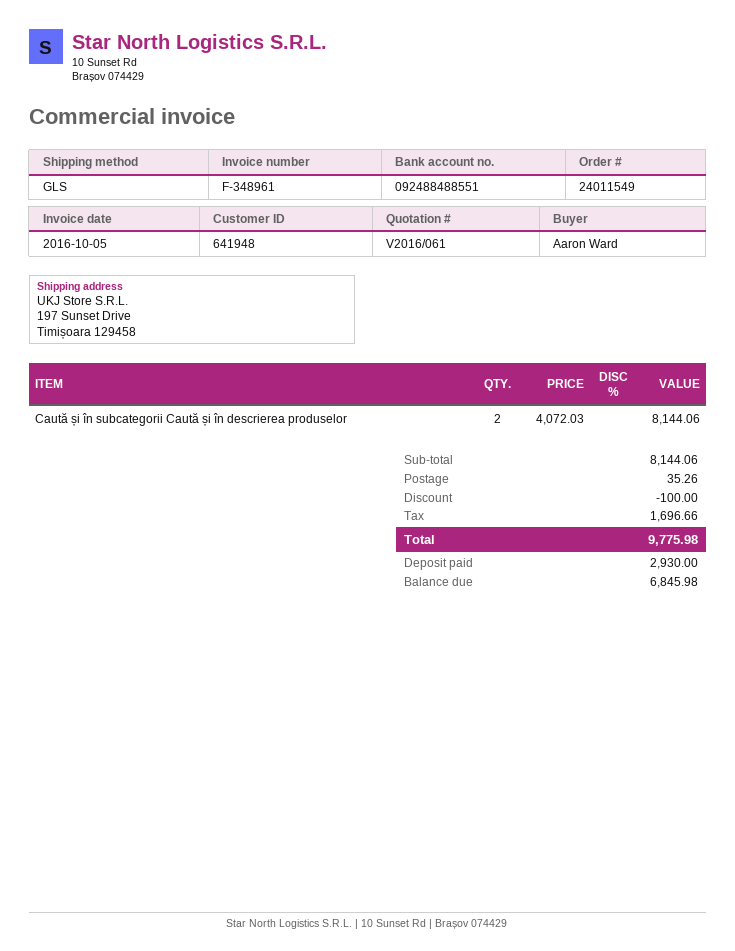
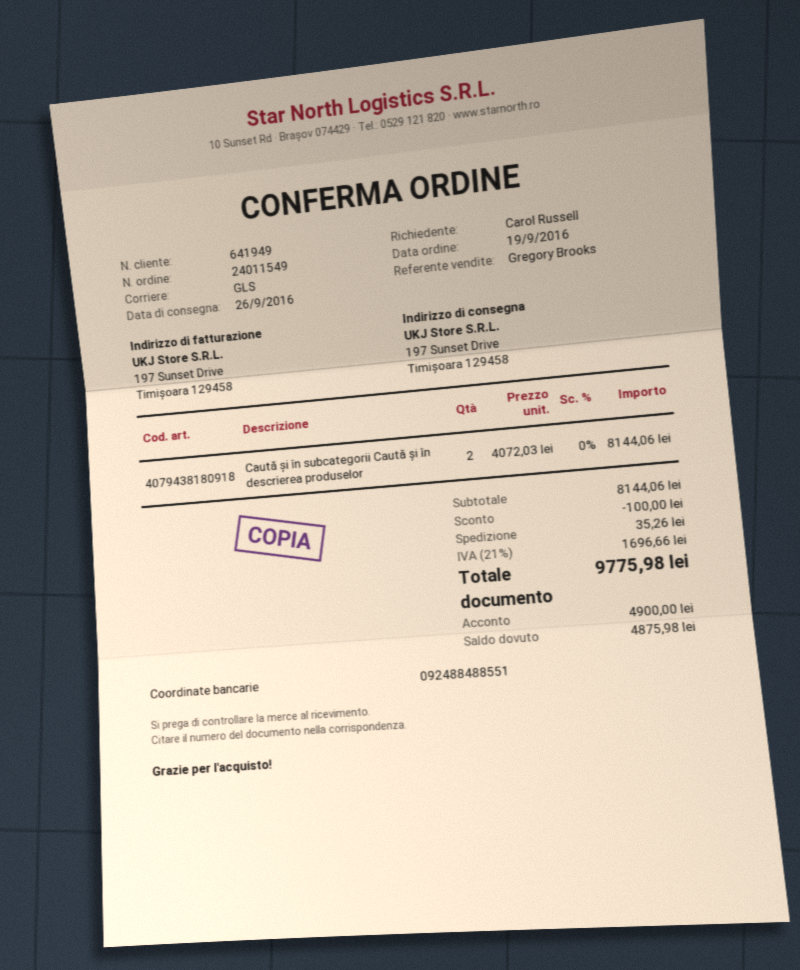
customer number: 641948 -> 641949
ordered by: Aaron Ward -> Carol Russell
deposit: 2930.00 -> 4900.00
balance: 6845.98 -> 4875.98

